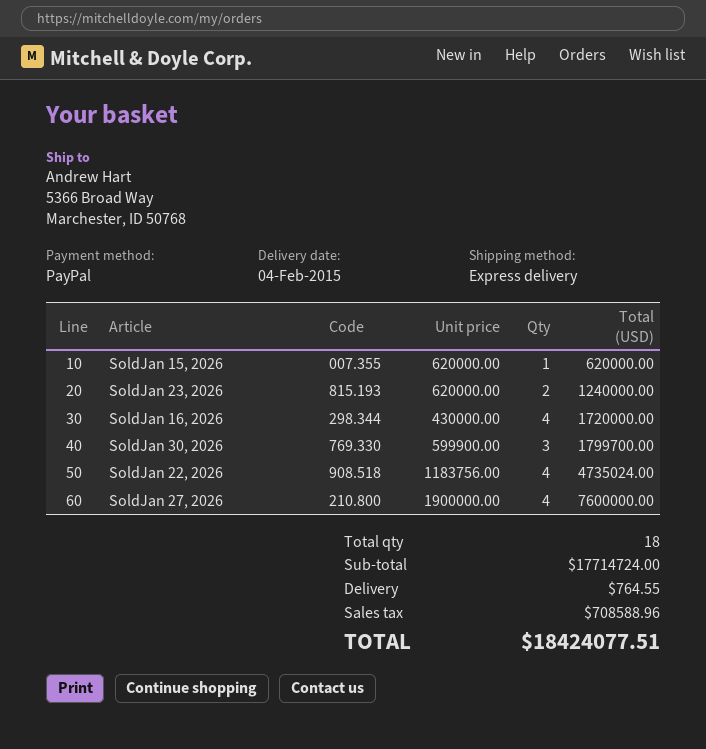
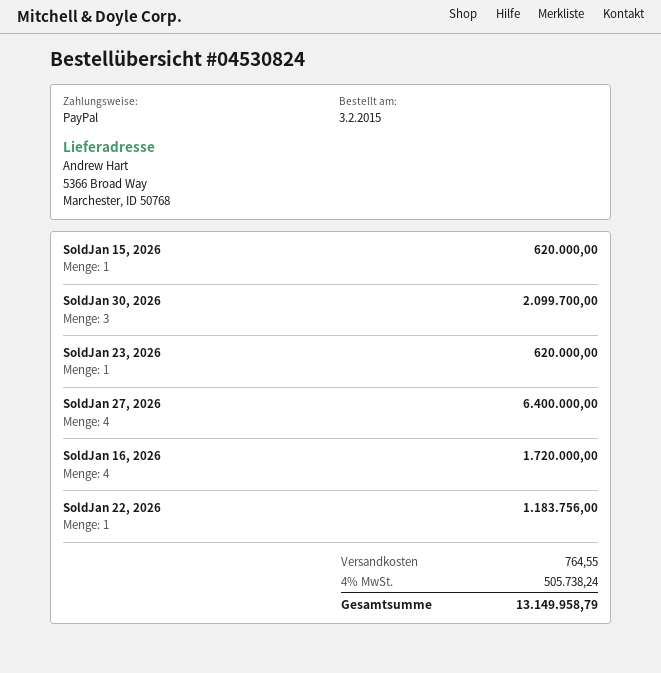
SoldJan 23, 2026: 2 for 1240000.00 -> 1 for 620000.00
SoldJan 30, 2026: 3 for 1799700.00 -> 3 for 2099700.00
SoldJan 22, 2026: 4 for 4735024.00 -> 1 for 1183756.00
SoldJan 27, 2026: 4 for 7600000.00 -> 4 for 6400000.00
tax: 708588.96 -> 505738.24
total: 18424077.51 -> 13149958.79

